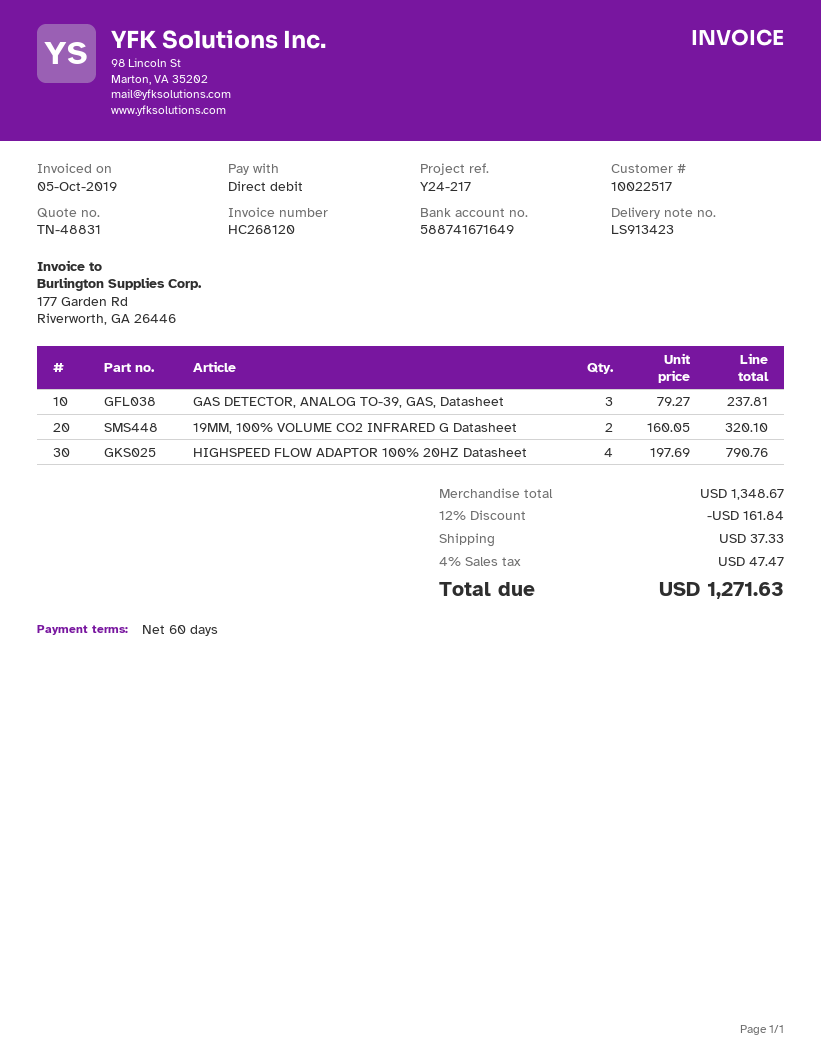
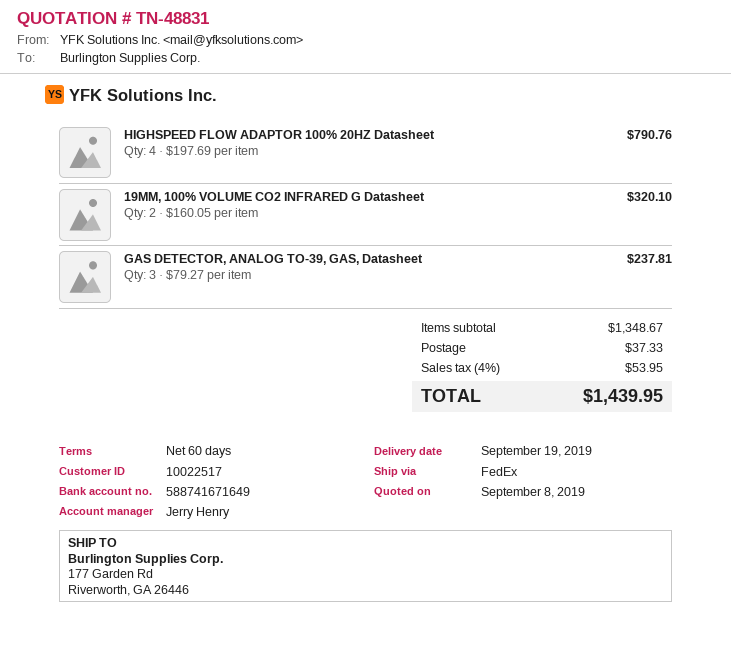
discount: 12% = 161.84 -> none
tax: 4% = 47.47 -> 4% = 53.95
total: 1271.63 -> 1439.95

